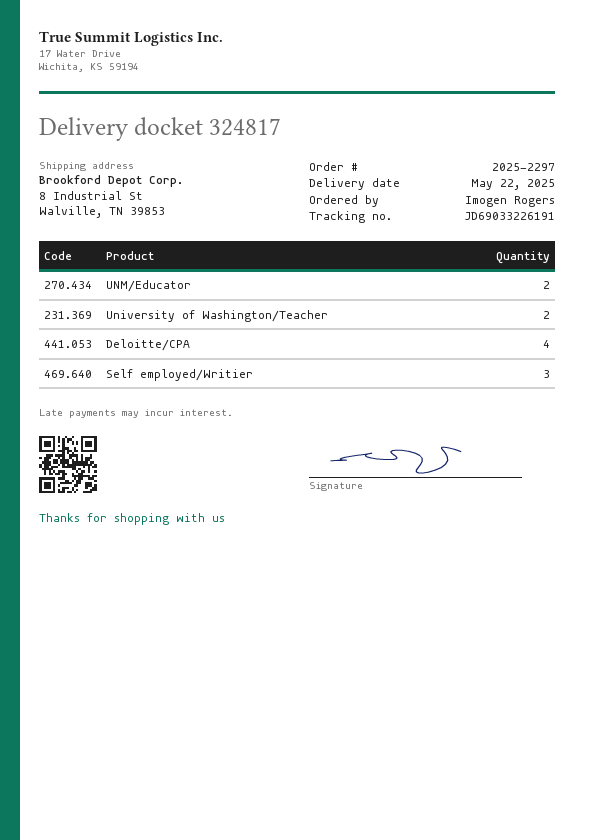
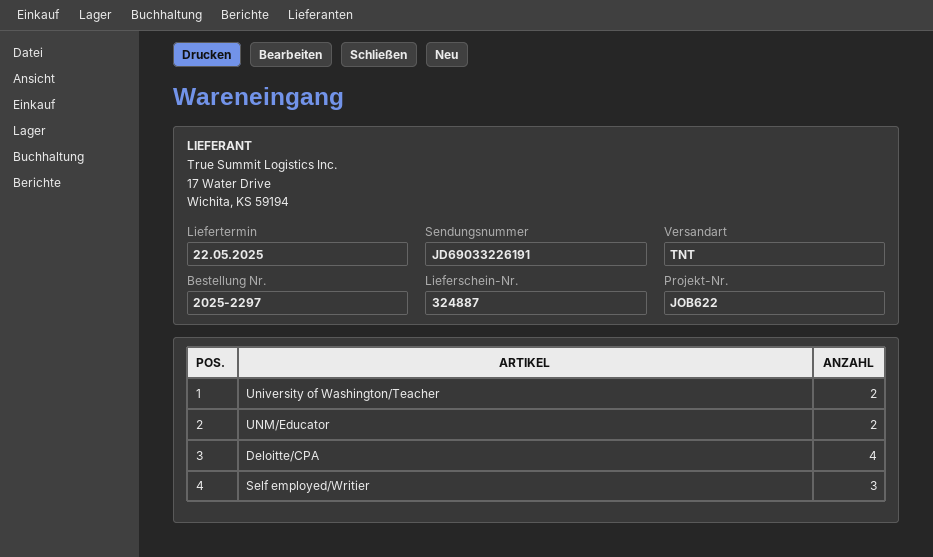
delivery note number: 324817 -> 324887

